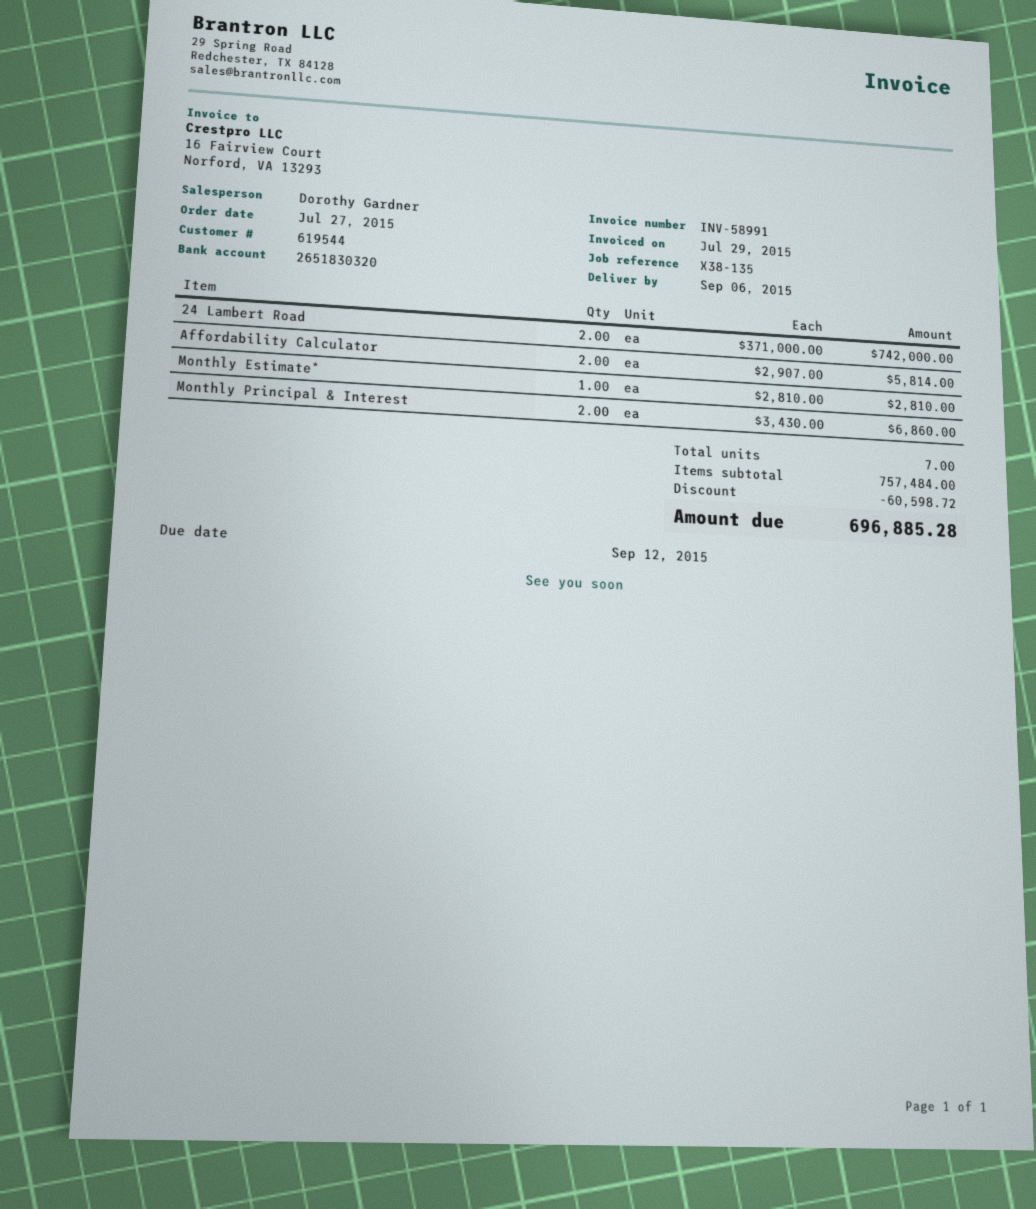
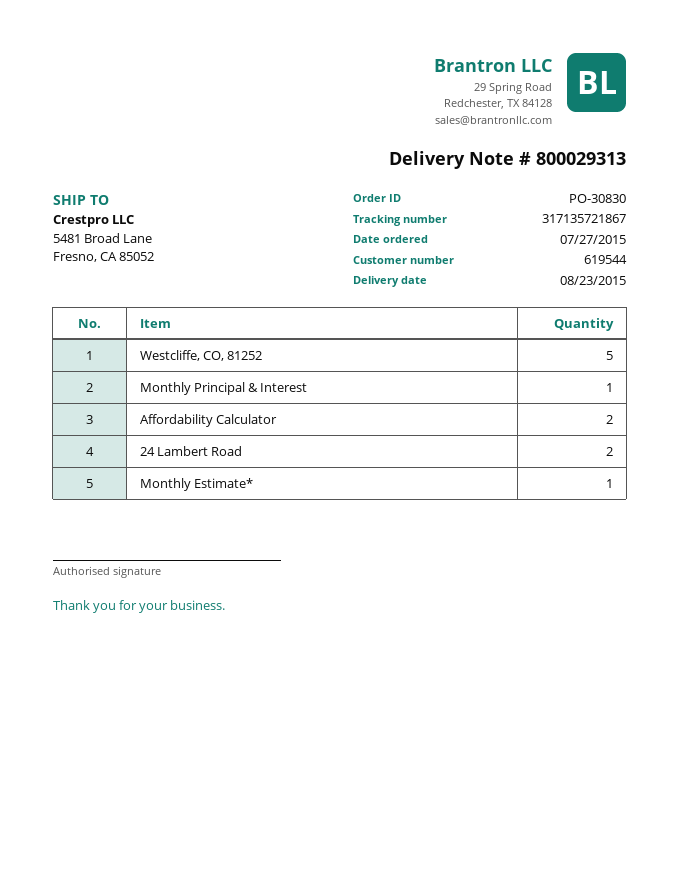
delivery date: 2015-09-06 -> 2015-08-23
Monthly Principal & Interest: 2 -> 1
Westcliffe, CO, 81252: none -> 5

